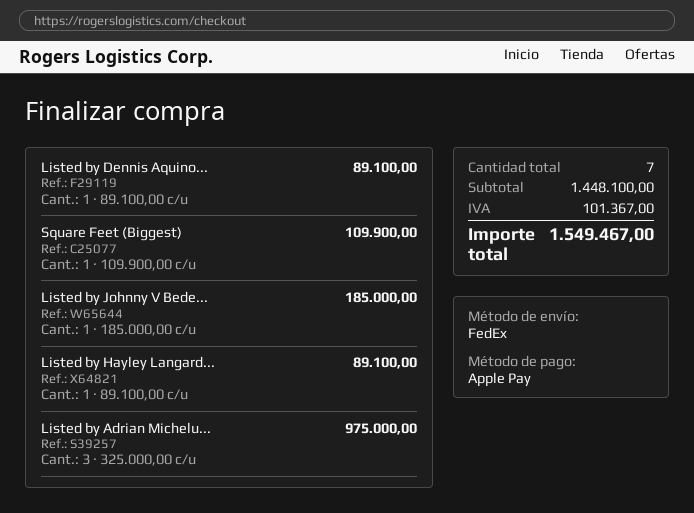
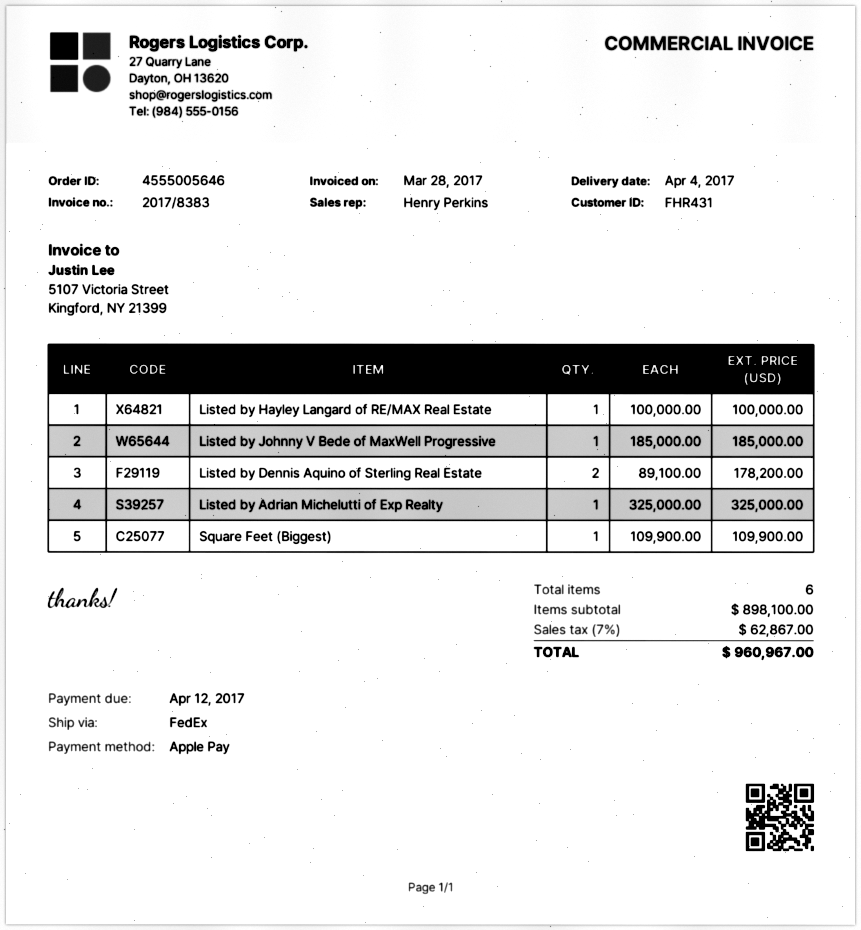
Listed by Dennis Aquino...: 1 x 89100.00 = 89100.00 -> 2 x 89100.00 = 178200.00
Listed by Hayley Langard...: 1 x 89100.00 = 89100.00 -> 1 x 100000.00 = 100000.00
Listed by Adrian Michelu...: 3 x 325000.00 = 975000.00 -> 1 x 325000.00 = 325000.00
total quantity: 7 -> 6
subtotal: 1448100.00 -> 898100.00
tax: 101367.00 -> 62867.00
total: 1549467.00 -> 960967.00

